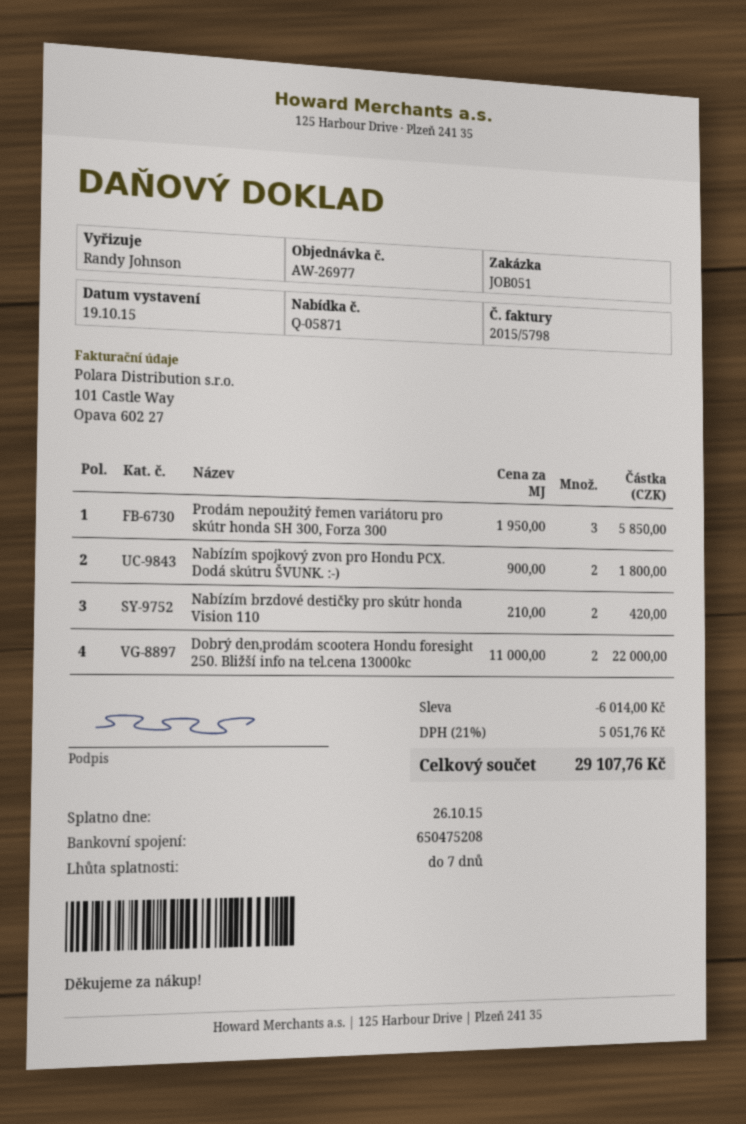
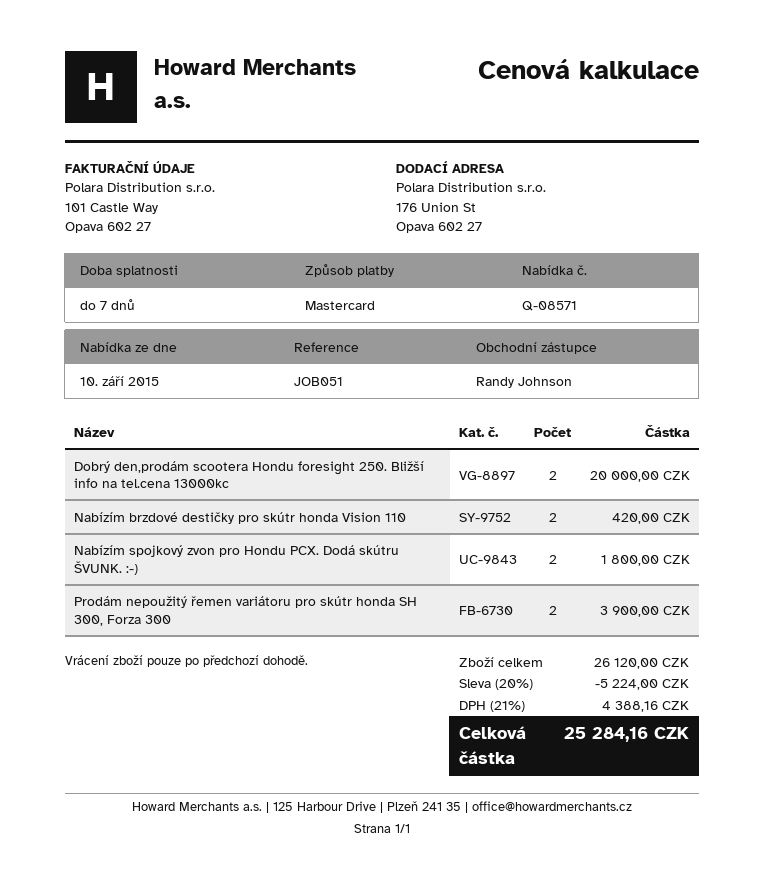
quote number: Q-05871 -> Q-08571
Prodám nepoužitý řemen variátoru pro skútr honda SH 300, Forza 300: 3 for 5850.00 -> 2 for 3900.00
Dobrý den,prodám scootera Hondu foresight 250. Bližší info na tel.cena 13000kc: 2 for 22000.00 -> 2 for 20000.00
discount: 6014.00 -> 5224.00
tax: 21% = 5051.76 -> 21% = 4388.16
total: 29107.76 -> 25284.16

